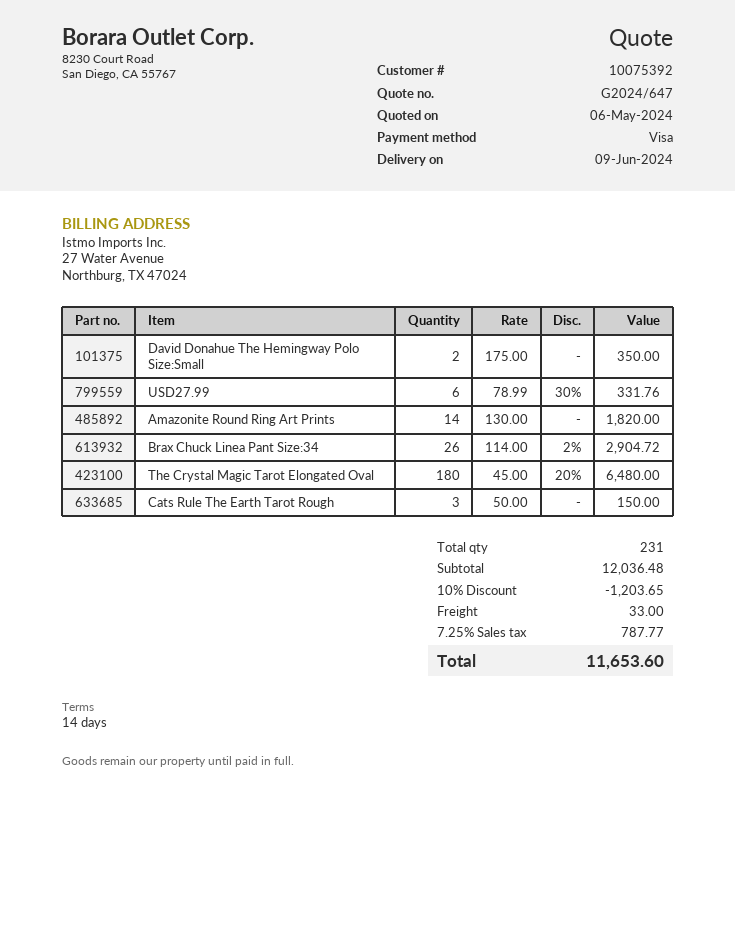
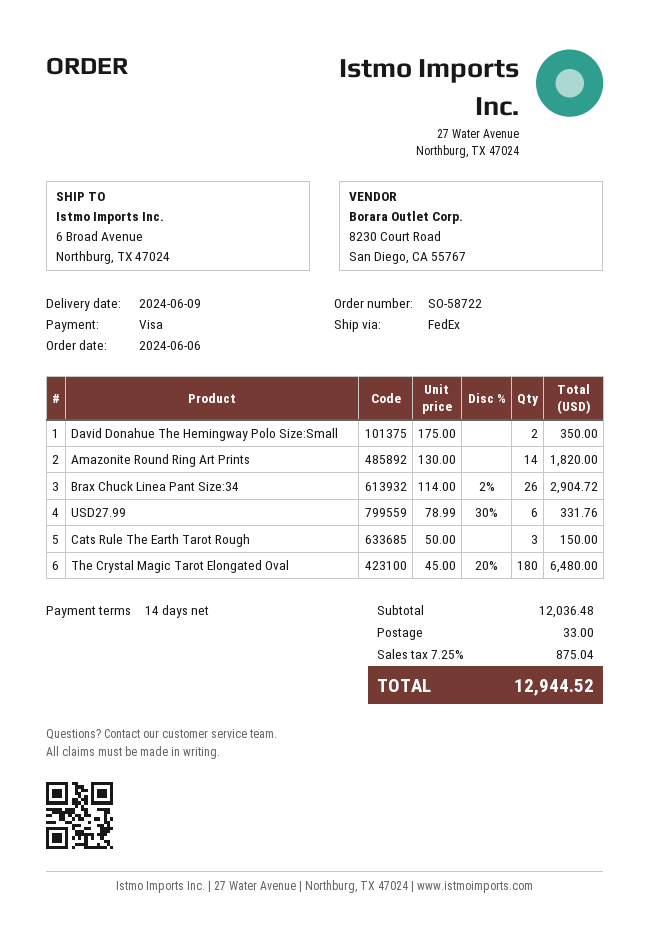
discount: 10% = 1203.65 -> none
tax: 7.25% = 787.77 -> 7.25% = 875.04
total: 11653.60 -> 12944.52

